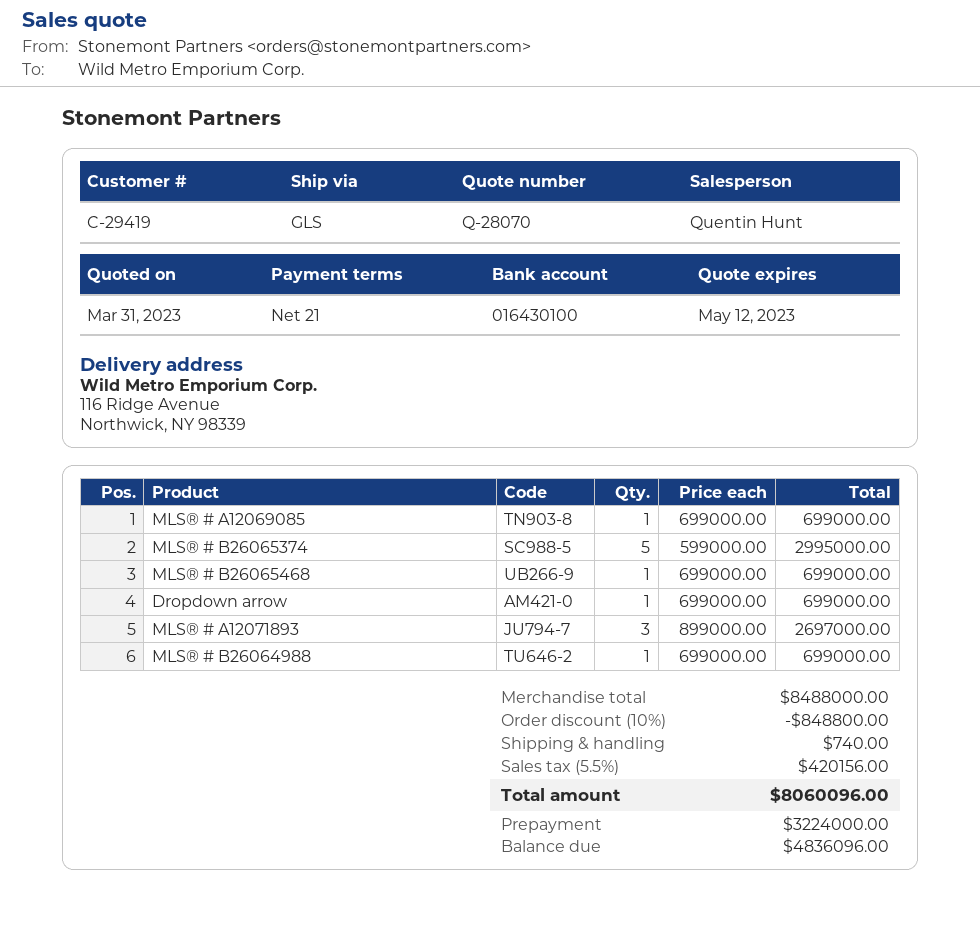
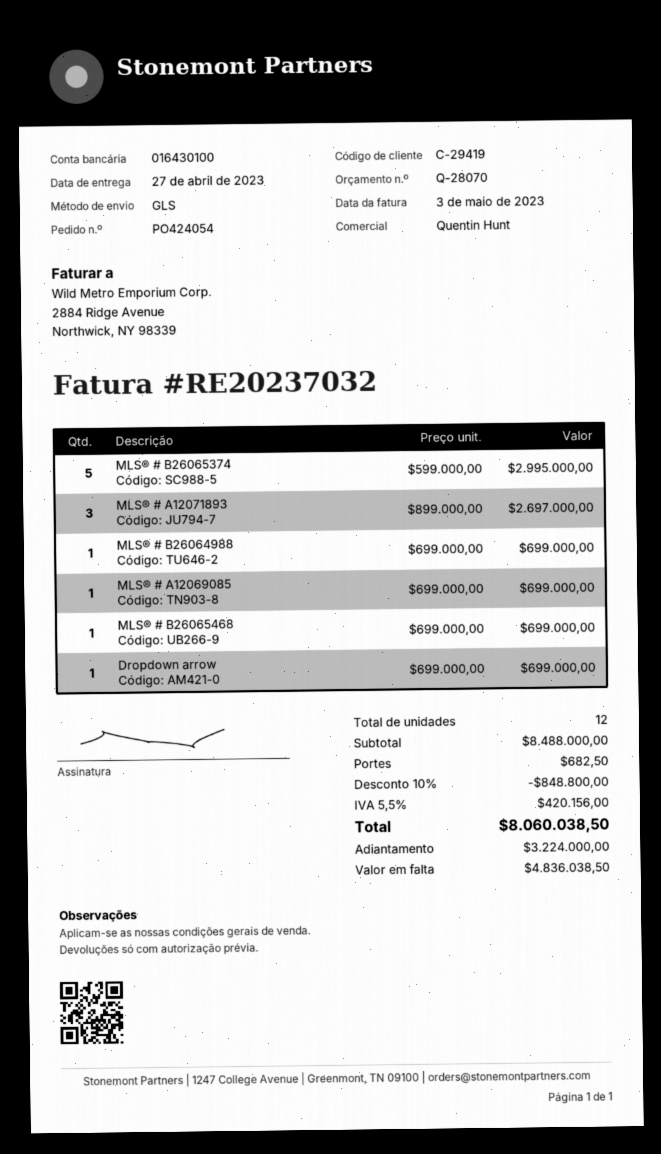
shipping: 740.00 -> 682.50
total: 8060096.00 -> 8060038.50
balance: 4836096.00 -> 4836038.50

